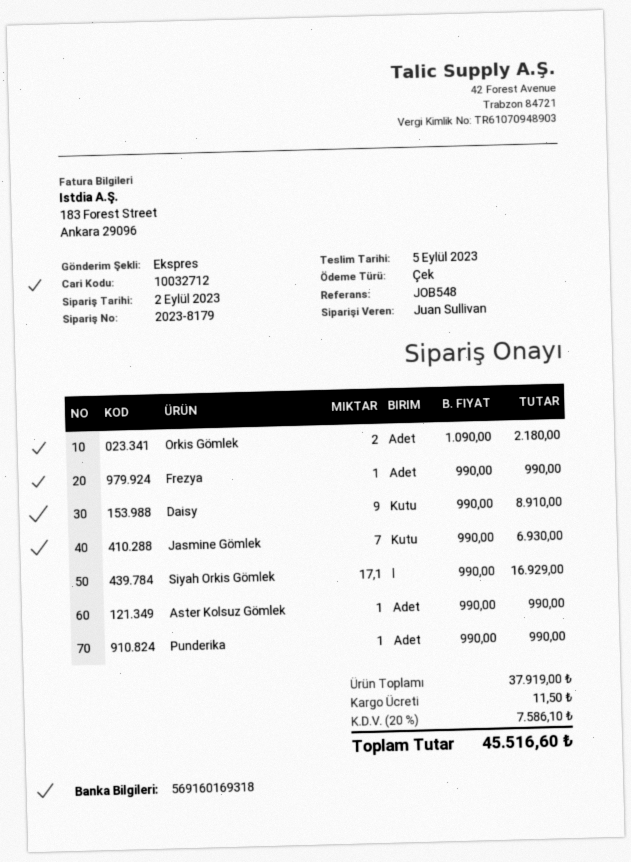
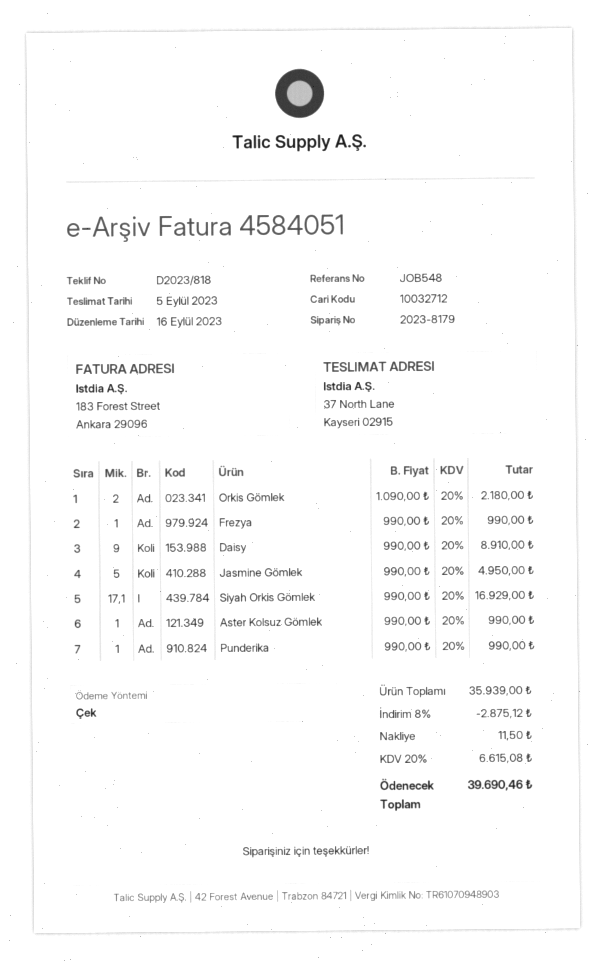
Jasmine Gömlek: 7 x 990.00 = 6930.00 -> 5 x 990.00 = 4950.00
subtotal: 37919.00 -> 35939.00
discount: none -> 8% = 2875.12
tax: 20% = 7586.10 -> 20% = 6615.08
total: 45516.60 -> 39690.46

